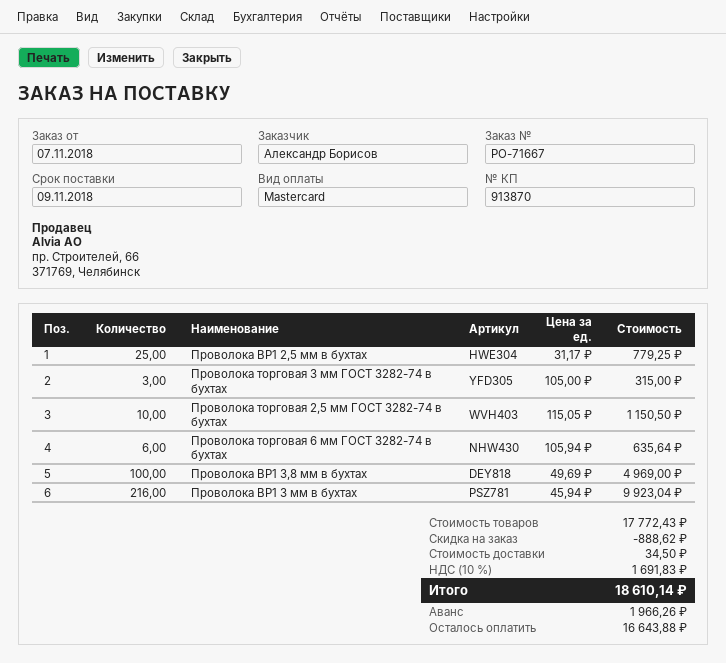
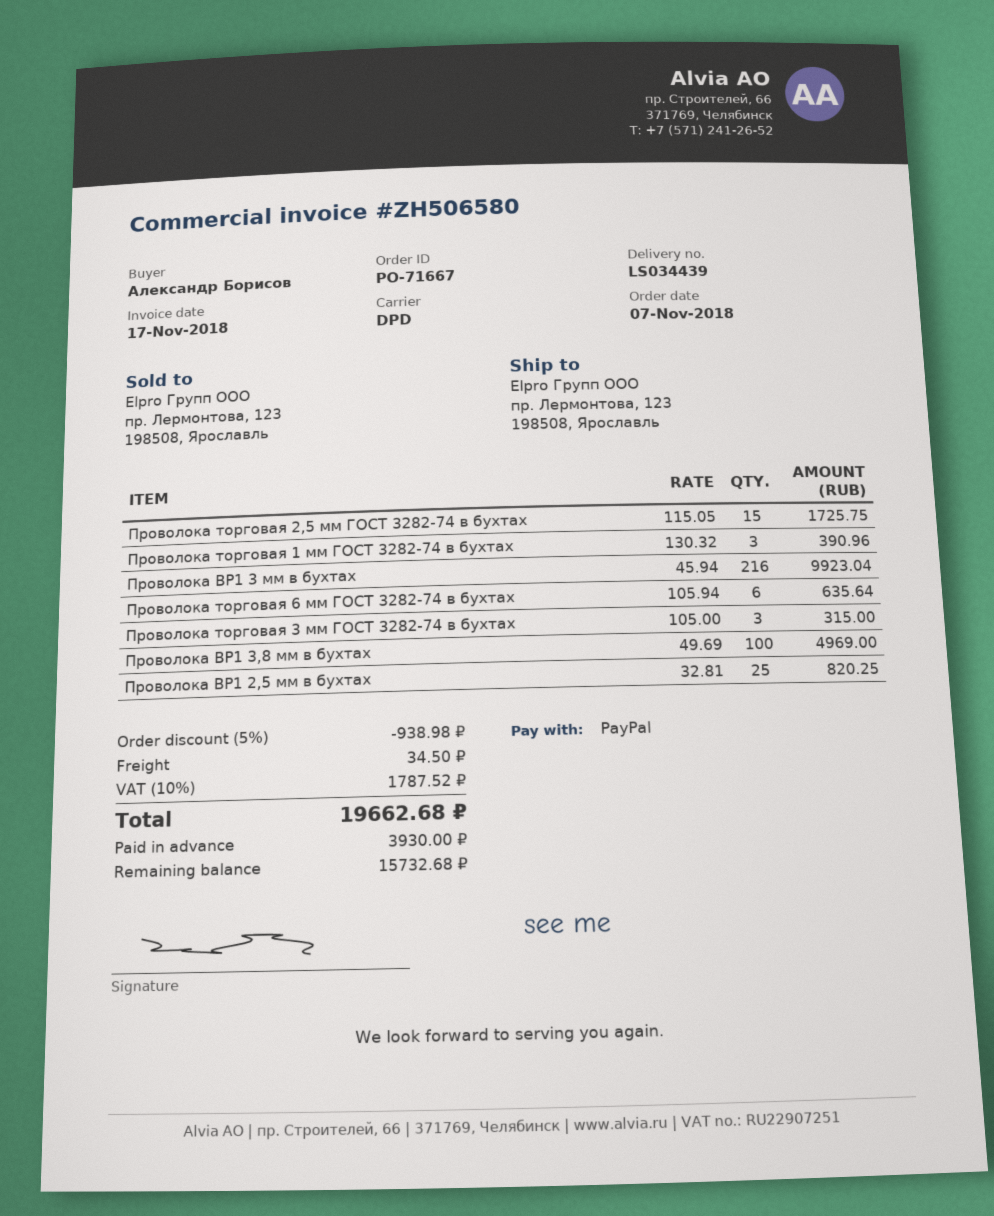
payment method: Mastercard -> PayPal
Проволока ВР1 2,5 мм в бухтах: 25 x 31.17 = 779.25 -> 25 x 32.81 = 820.25
Проволока торговая 2,5 мм ГОСТ 3282-74 в бухтах: 10 x 115.05 = 1150.50 -> 15 x 115.05 = 1725.75
Проволока торговая 1 мм ГОСТ 3282-74 в бухтах: none -> 3 x 130.32 = 390.96
discount: 888.62 -> 938.98
tax: 10% = 1691.83 -> 10% = 1787.52
total: 18610.14 -> 19662.68
deposit: 1966.26 -> 3930.00
balance: 16643.88 -> 15732.68

